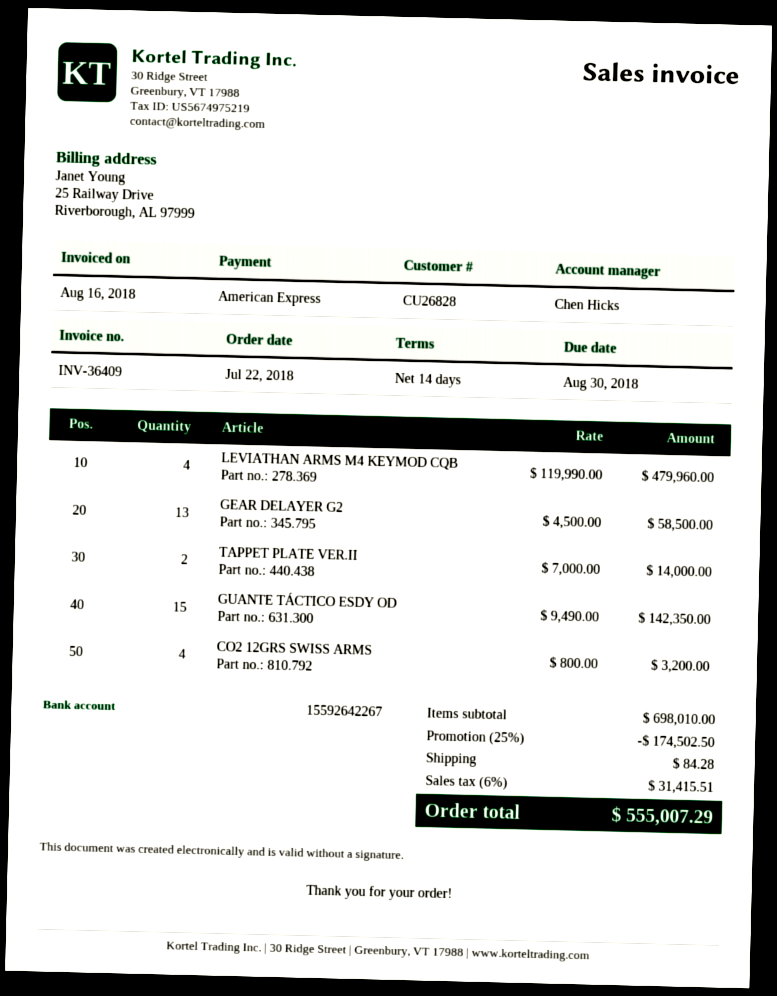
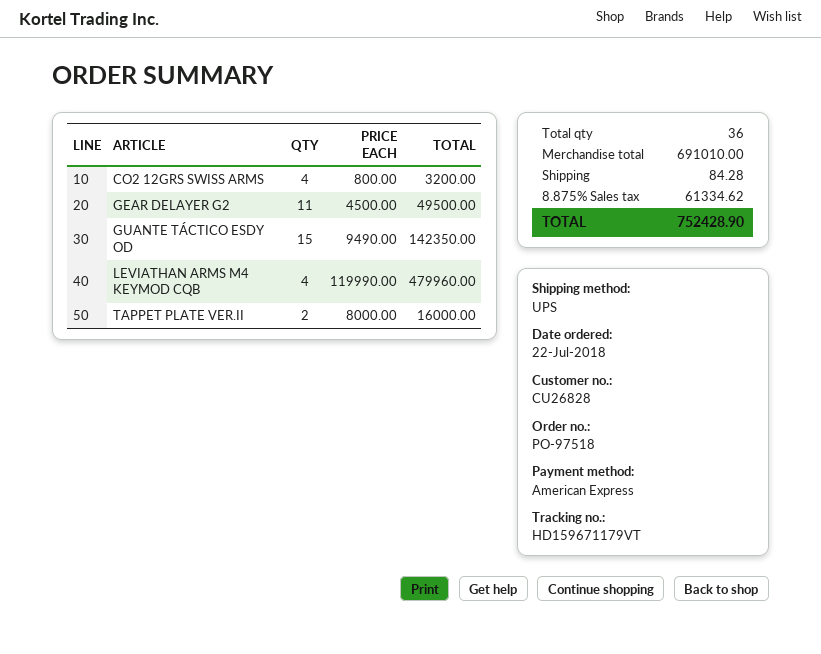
GEAR DELAYER G2: 13 x 4500.00 = 58500.00 -> 11 x 4500.00 = 49500.00
TAPPET PLATE VER.II: 2 x 7000.00 = 14000.00 -> 2 x 8000.00 = 16000.00
subtotal: 698010.00 -> 691010.00
discount: 25% = 174502.50 -> none
tax: 6% = 31415.51 -> 8.875% = 61334.62
total: 555007.29 -> 752428.90

